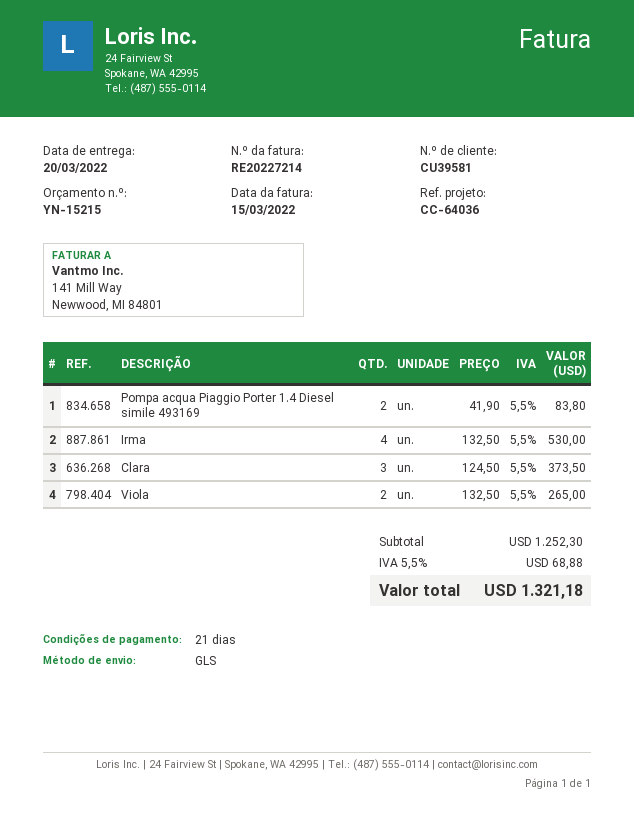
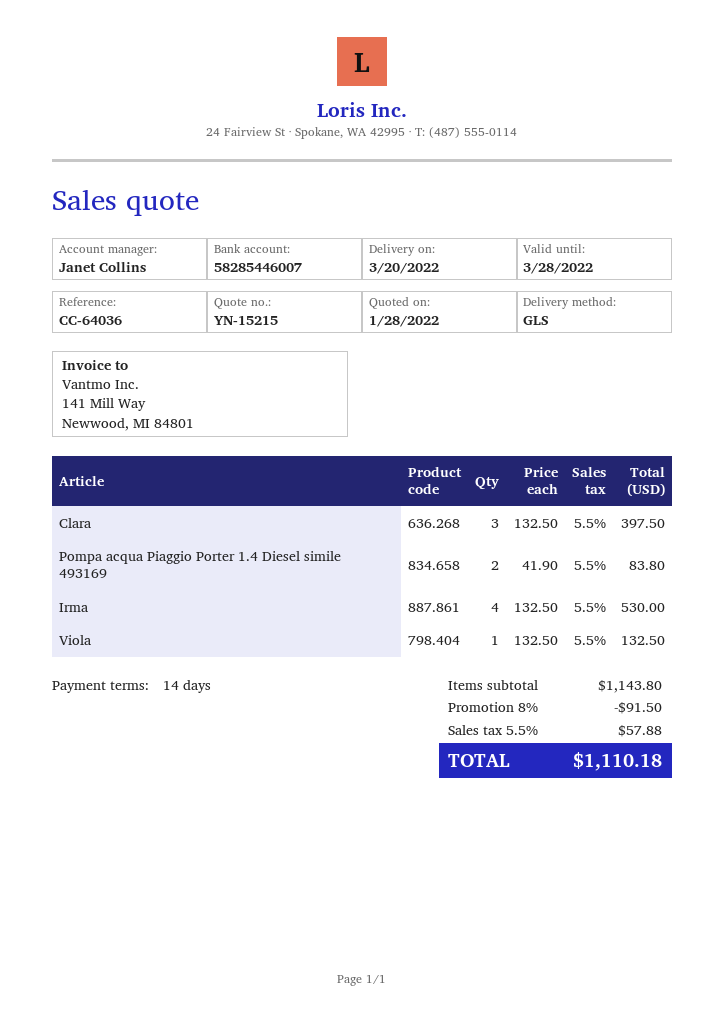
payment terms: 21 days -> 14 days
Clara: 3 x 124.50 = 373.50 -> 3 x 132.50 = 397.50
Viola: 2 x 132.50 = 265.00 -> 1 x 132.50 = 132.50
subtotal: 1252.30 -> 1143.80
discount: none -> 8% = 91.50
tax: 5.5% = 68.88 -> 5.5% = 57.88
total: 1321.18 -> 1110.18

